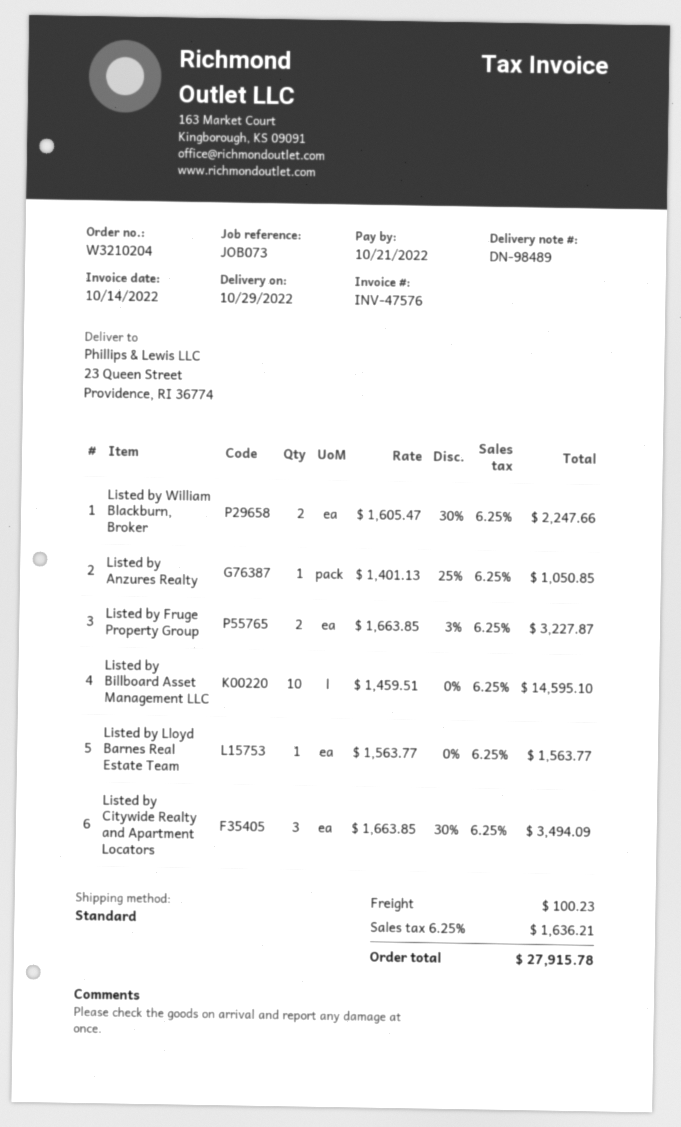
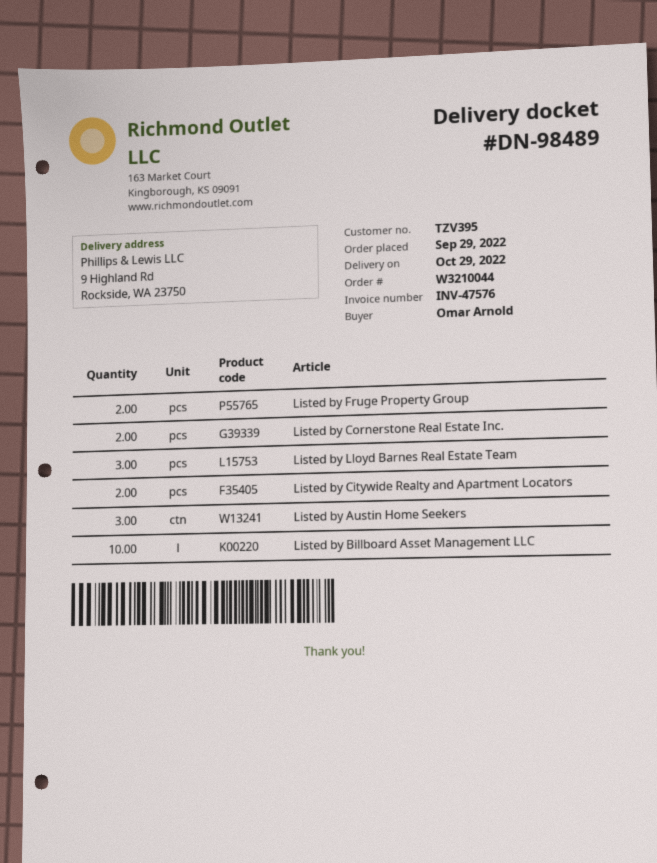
order number: W3210204 -> W3210044
ship to: 23 Queen Street, Providence, RI 36774 -> 9 Highland Rd, Rockside, WA 23750
Listed by William Blackburn, Broker: 2 -> none
Listed by Anzures Realty: 1 -> none
Listed by Lloyd Barnes Real Estate Team: 1 -> 3
Listed by Citywide Realty and Apartment Locators: 3 -> 2
Listed by Cornerstone Real Estate Inc.: none -> 2
Listed by Austin Home Seekers: none -> 3

